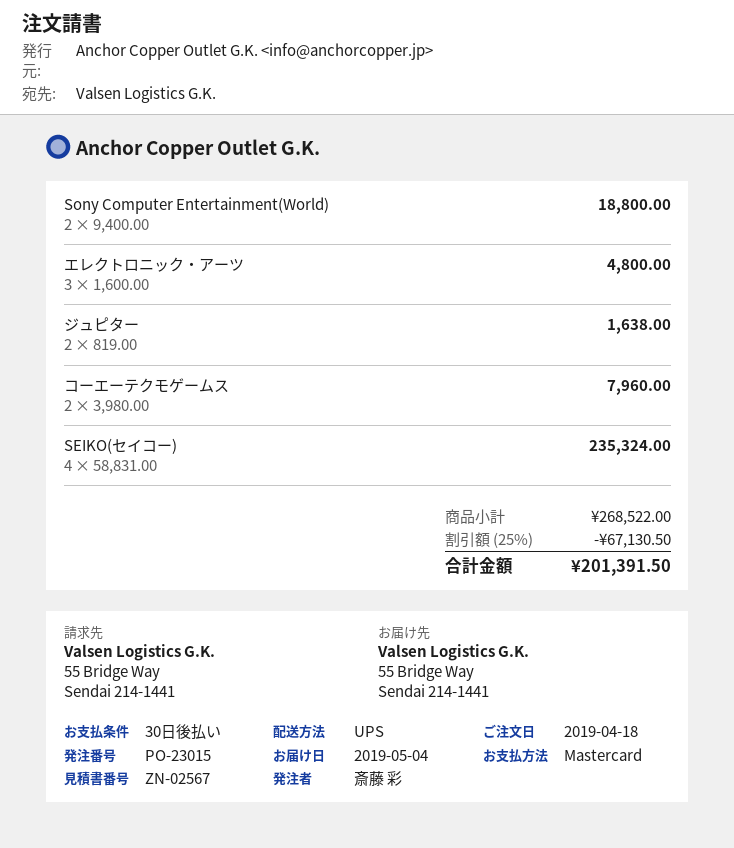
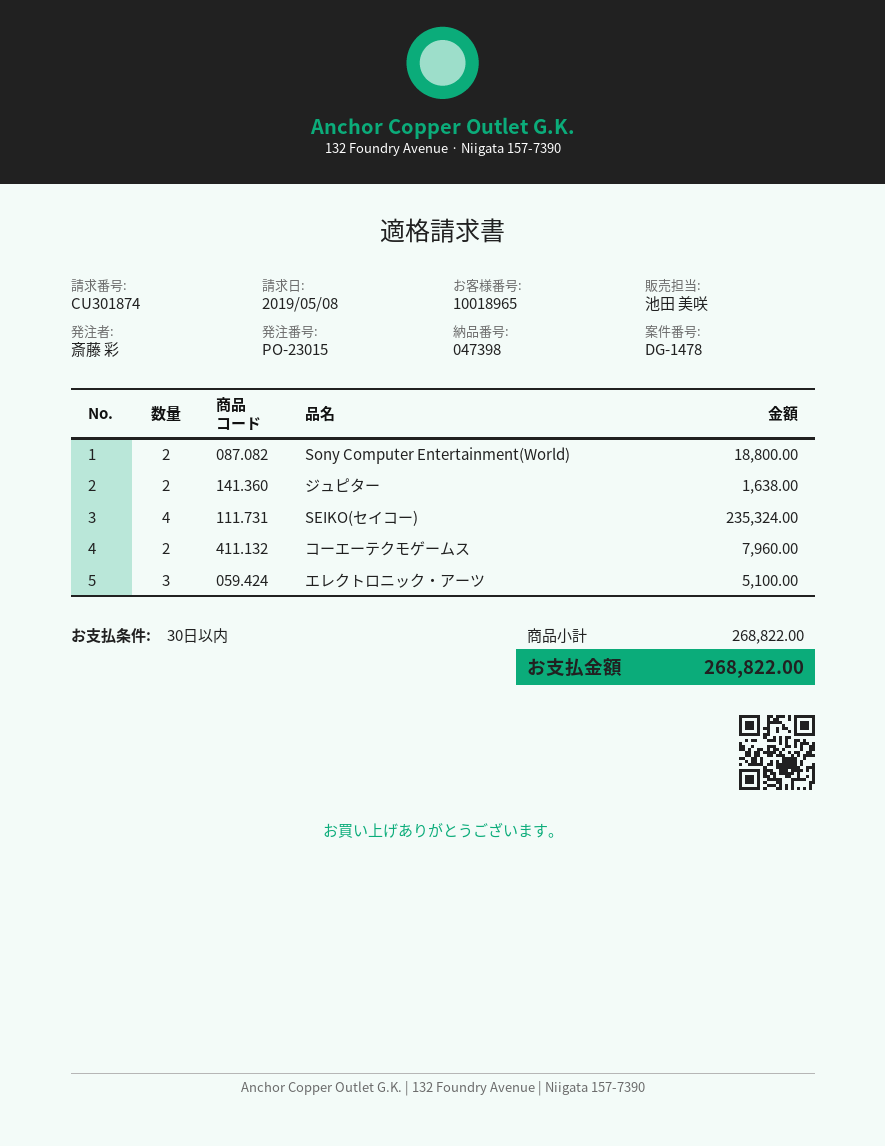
エレクトロニック・アーツ: 3 for 4800.00 -> 3 for 5100.00
subtotal: 268522.00 -> 268822.00
discount: 25% = 67130.50 -> none
total: 201391.50 -> 268822.00

